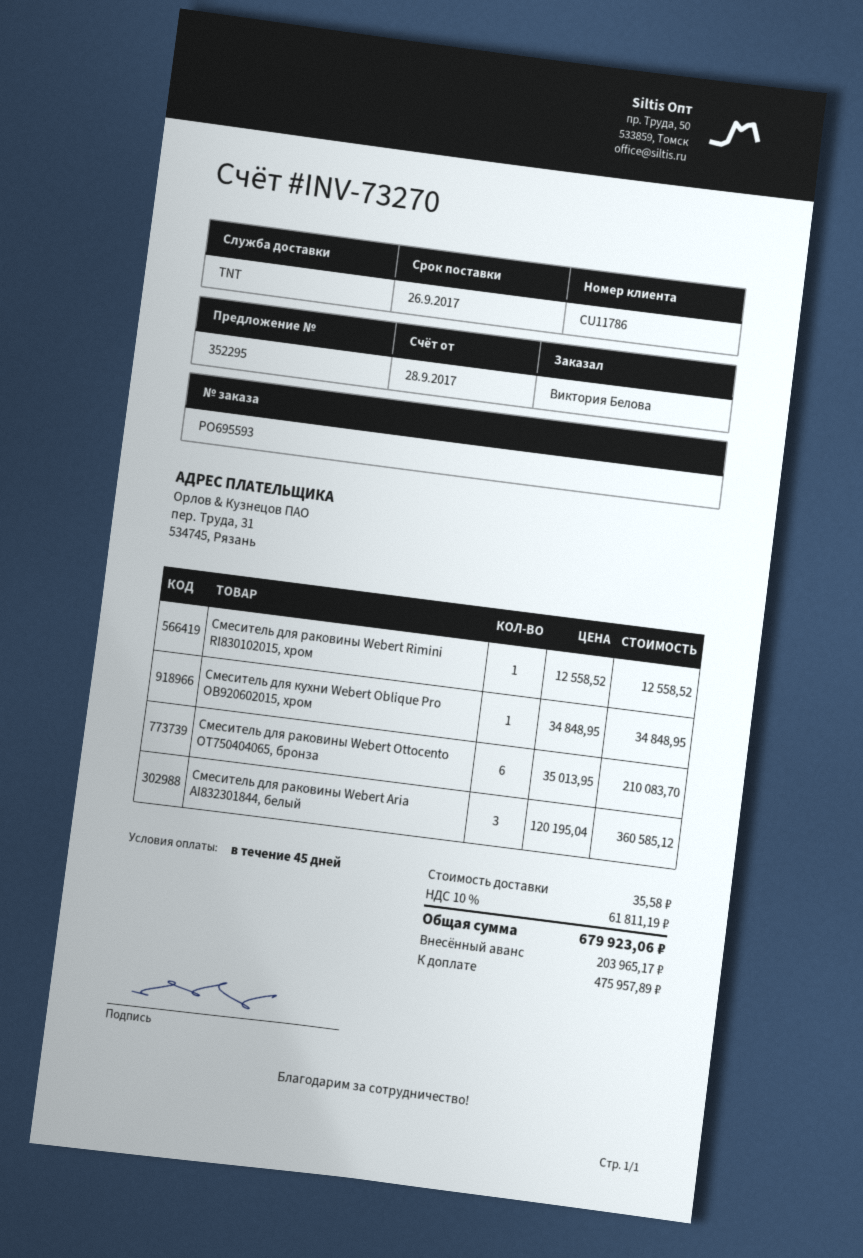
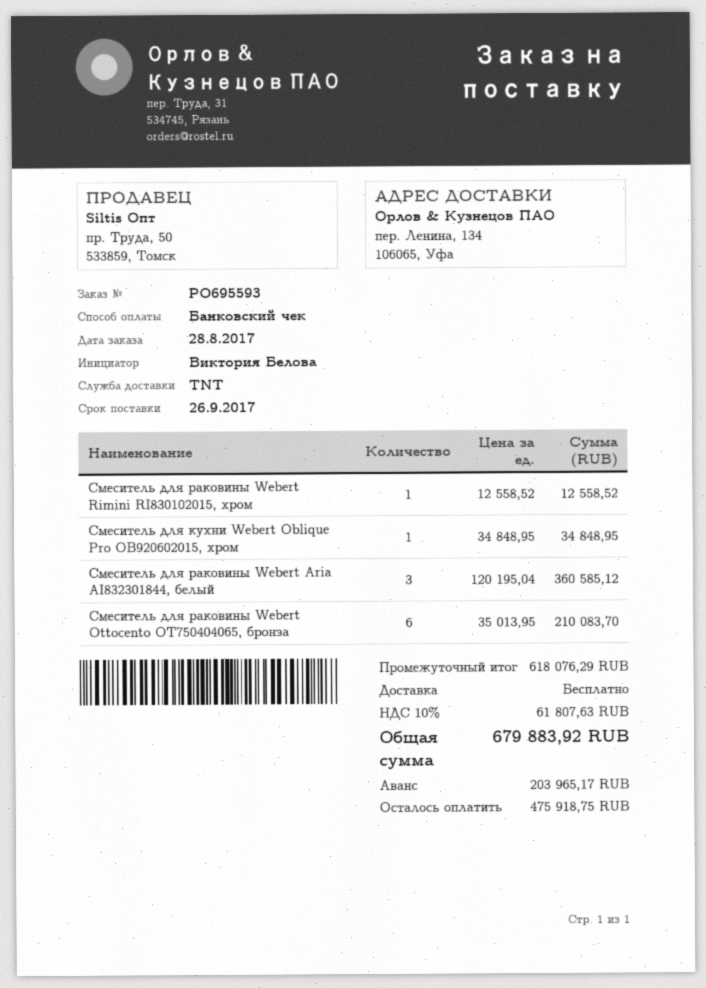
shipping: 35.58 -> 0.00
tax: 10% = 61811.19 -> 10% = 61807.63
total: 679923.06 -> 679883.92
balance: 475957.89 -> 475918.75

